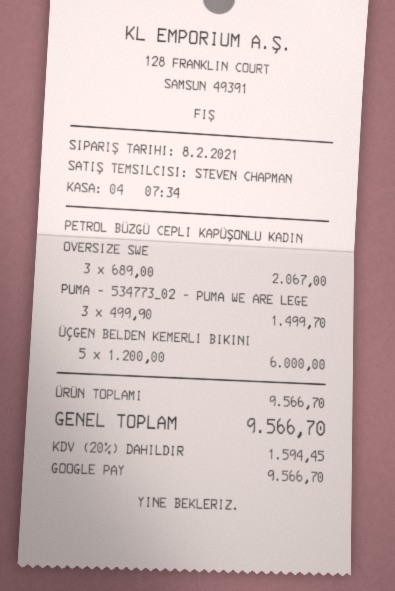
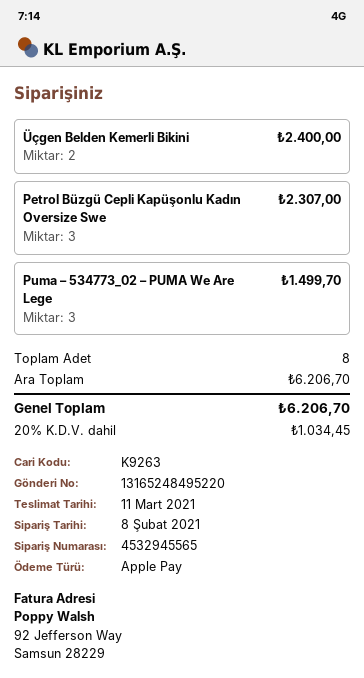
payment method: Google Pay -> Apple Pay
PETROL BÜZGÜ CEPLI KAPÜŞONLU KADIN OVERSIZE SWE: 3 for 2067.00 -> 3 for 2307.00
ÜÇGEN BELDEN KEMERLI BIKINI: 5 for 6000.00 -> 2 for 2400.00
subtotal: 9566.70 -> 6206.70
tax: 20% = 1594.45 -> 20% = 1034.45
total: 9566.70 -> 6206.70

